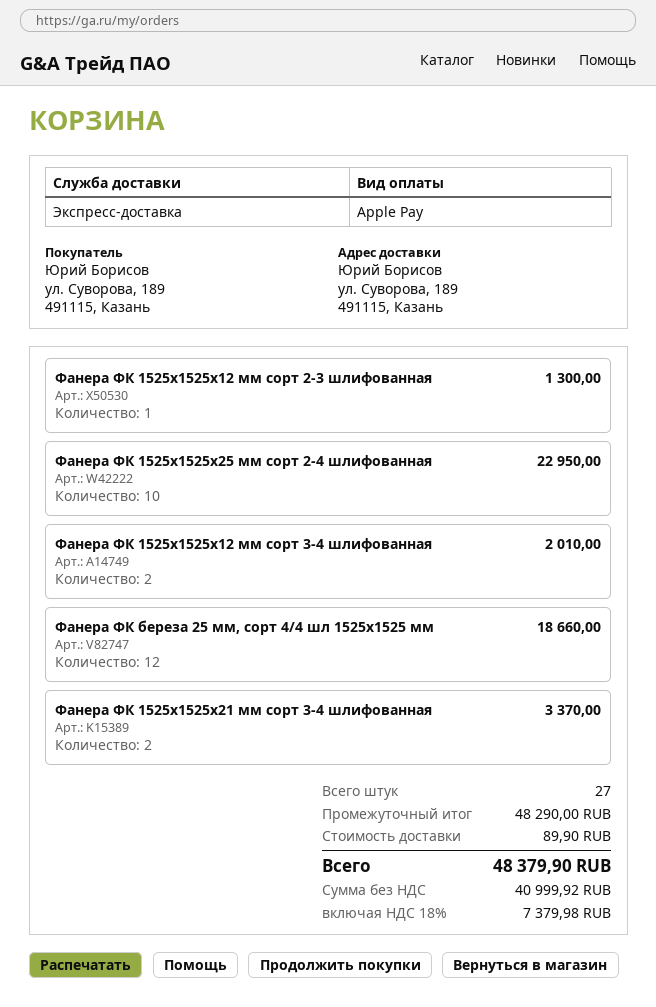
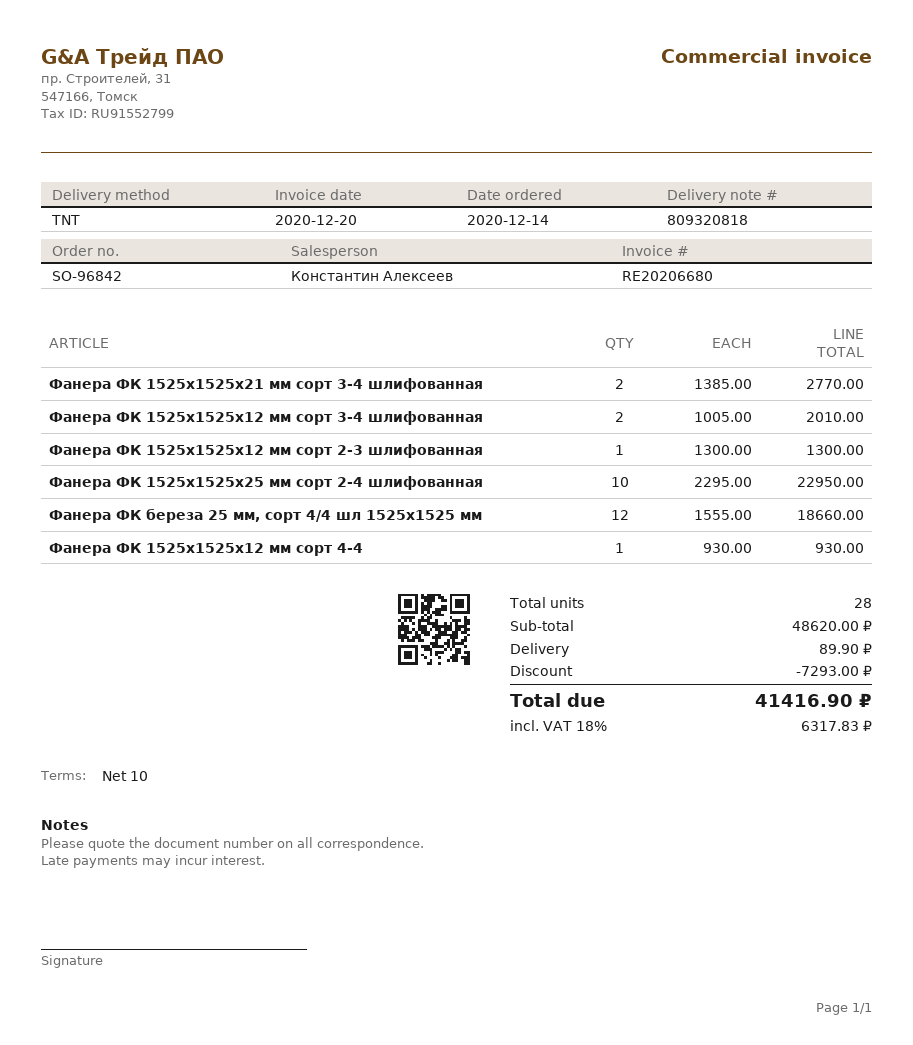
shipping method: express -> TNT
Фанера ФК 1525х1525х21 мм сорт 3-4 шлифованная: 2 for 3370.00 -> 2 for 2770.00
Фанера ФК 1525х1525х12 мм сорт 4-4: none -> 1 for 930.00
total quantity: 27 -> 28
subtotal: 48290.00 -> 48620.00
discount: none -> 7293.00
tax: 18% = 7379.98 -> 18% = 6317.83
total: 48379.90 -> 41416.90

